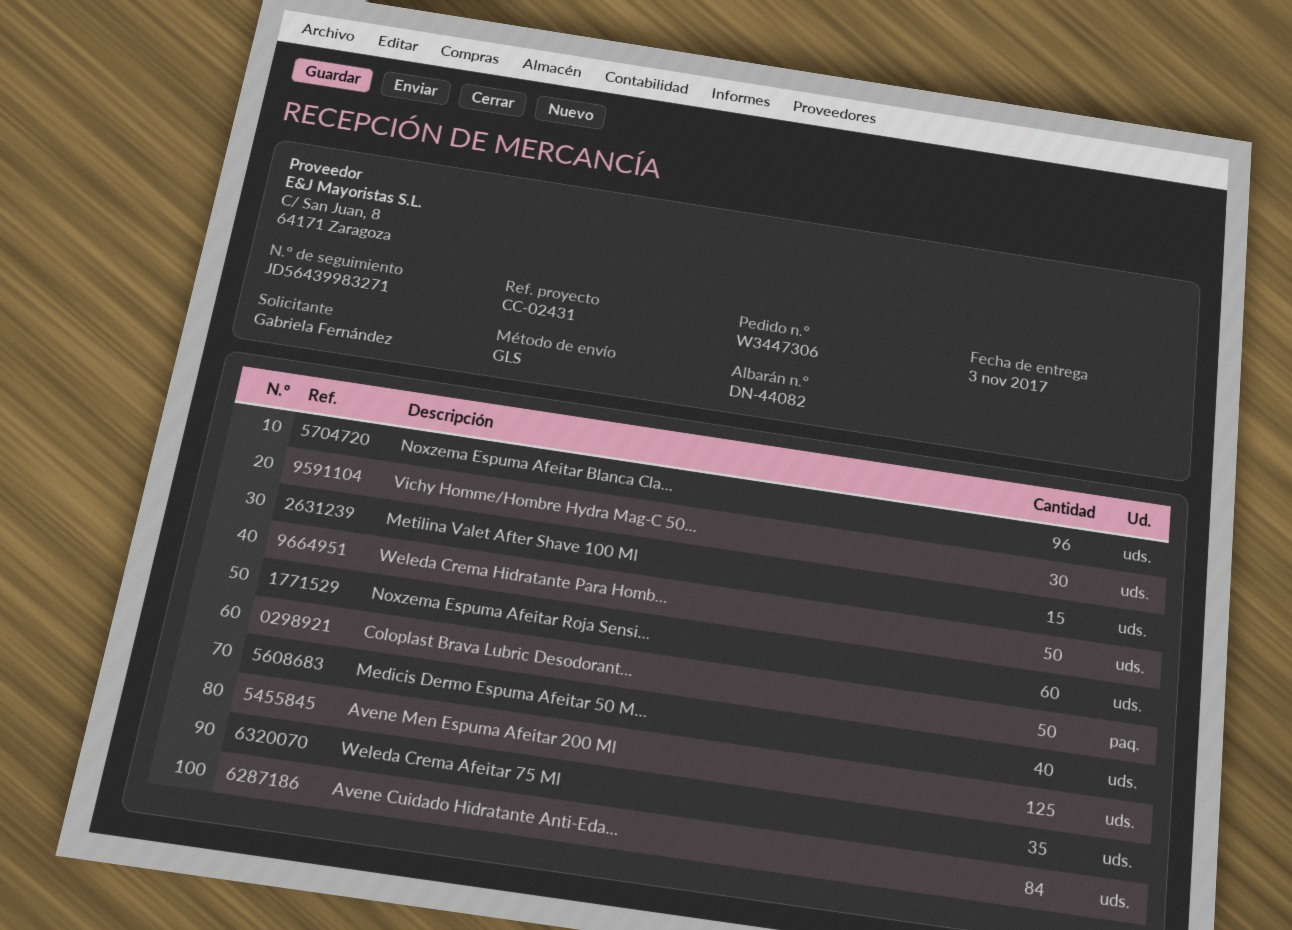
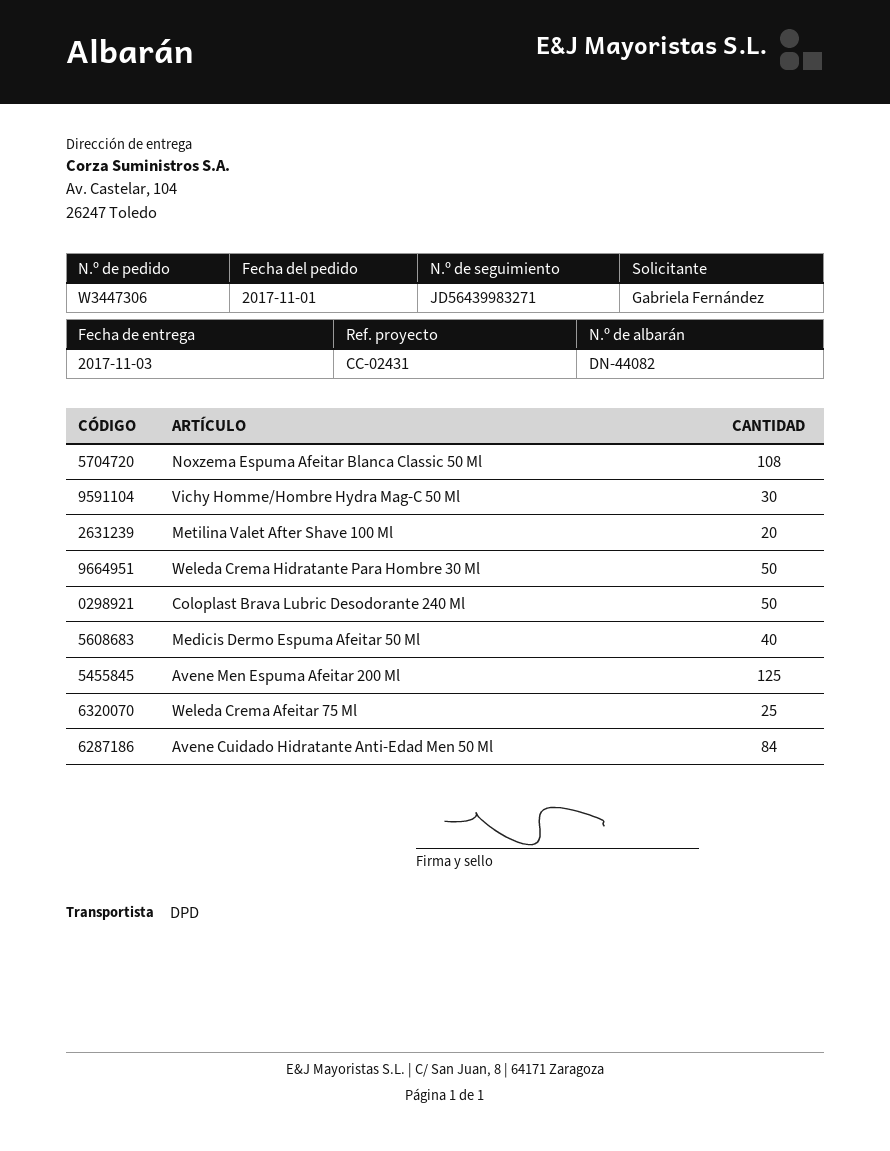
shipping method: GLS -> DPD
Noxzema Espuma Afeitar Blanca Cla...: 96 -> 108
Metilina Valet After Shave 100 Ml: 15 -> 20
Noxzema Espuma Afeitar Roja Sensi...: 60 -> none
Weleda Crema Afeitar 75 Ml: 35 -> 25

